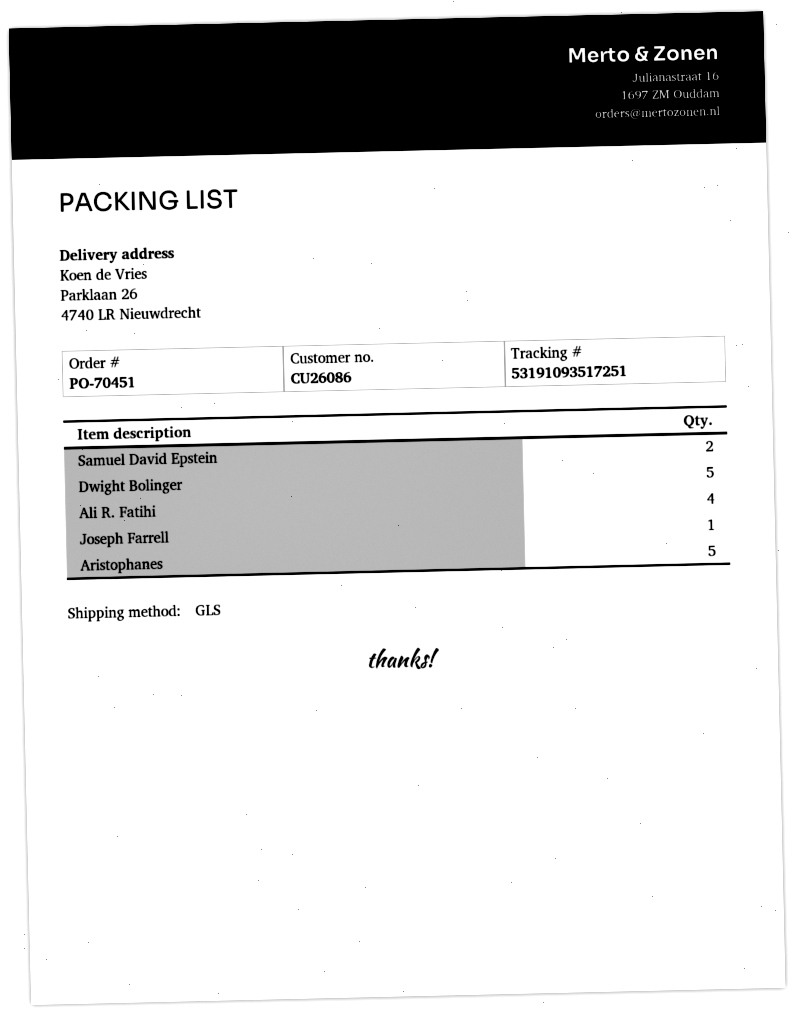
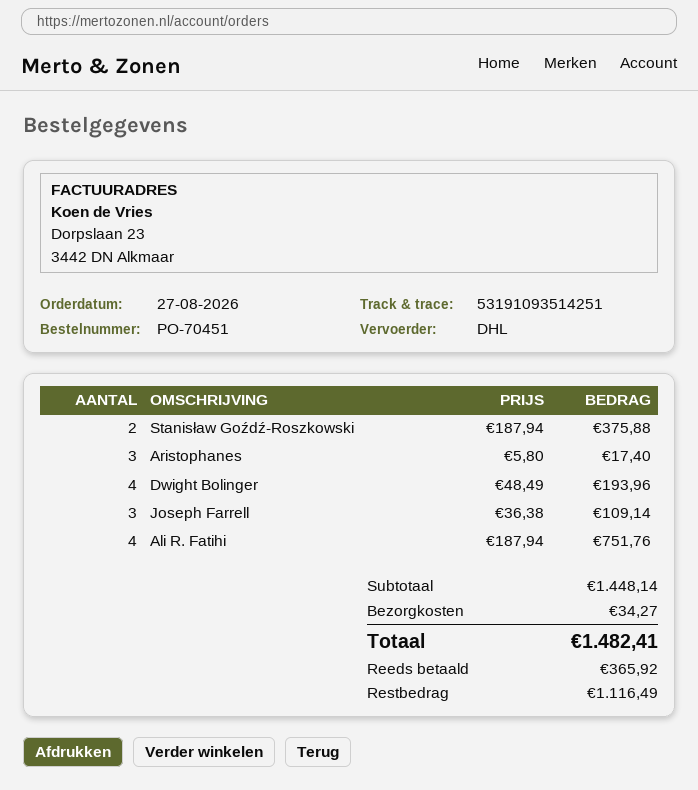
shipping method: GLS -> DHL
tracking number: 53191093517251 -> 53191093514251
Samuel David Epstein: 2 -> none
Dwight Bolinger: 5 -> 4
Joseph Farrell: 1 -> 3
Aristophanes: 5 -> 3
Stanisław Goźdź-Roszkowski: none -> 2

